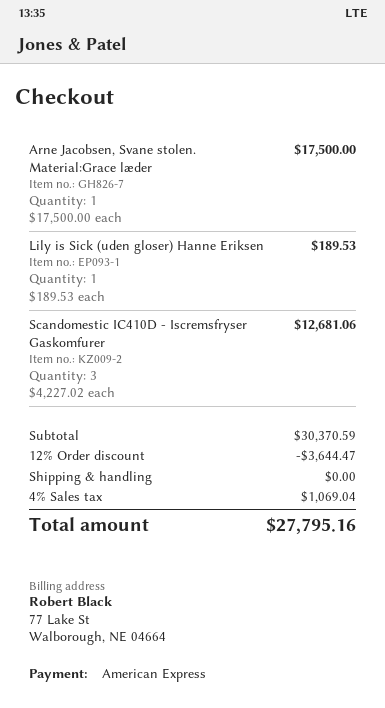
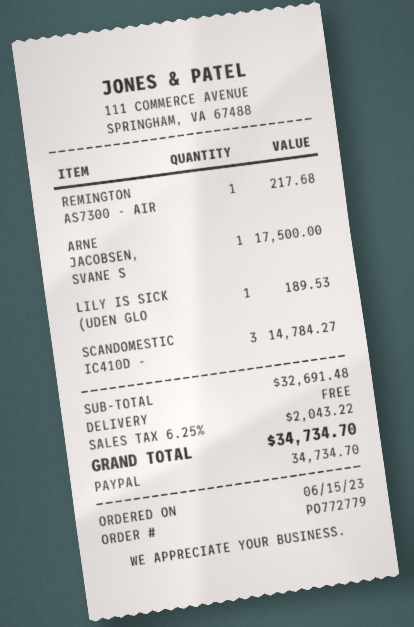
payment method: American Express -> PayPal
Scandomestic IC410D - Iscremsfryser Gaskomfurer: 3 for 12681.06 -> 3 for 14784.27
REMINGTON AS7300 - AIR: none -> 1 for 217.68
subtotal: 30370.59 -> 32691.48
discount: 12% = 3644.47 -> none
tax: 4% = 1069.04 -> 6.25% = 2043.22
total: 27795.16 -> 34734.70

